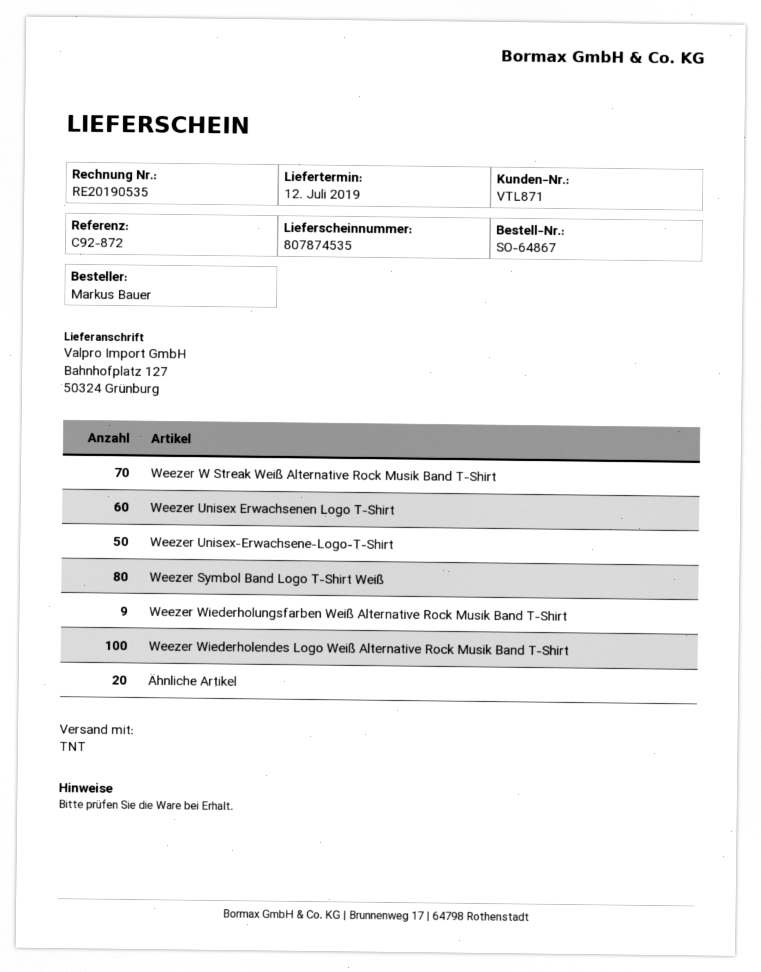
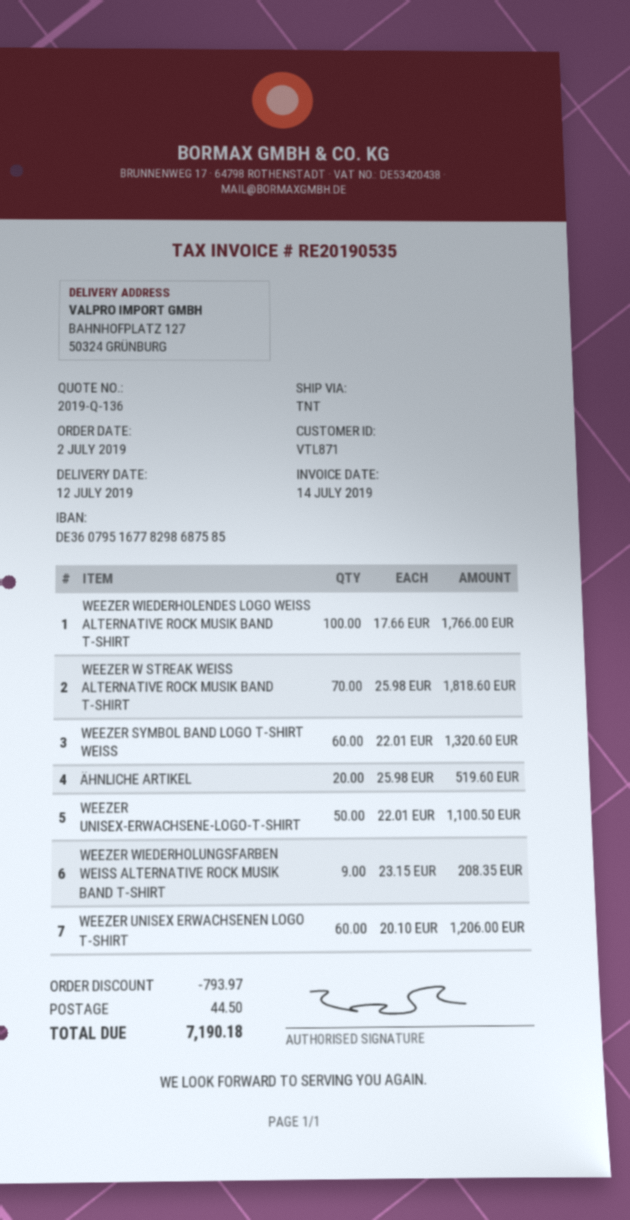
Weezer Symbol Band Logo T-Shirt Weiß: 80 -> 60

